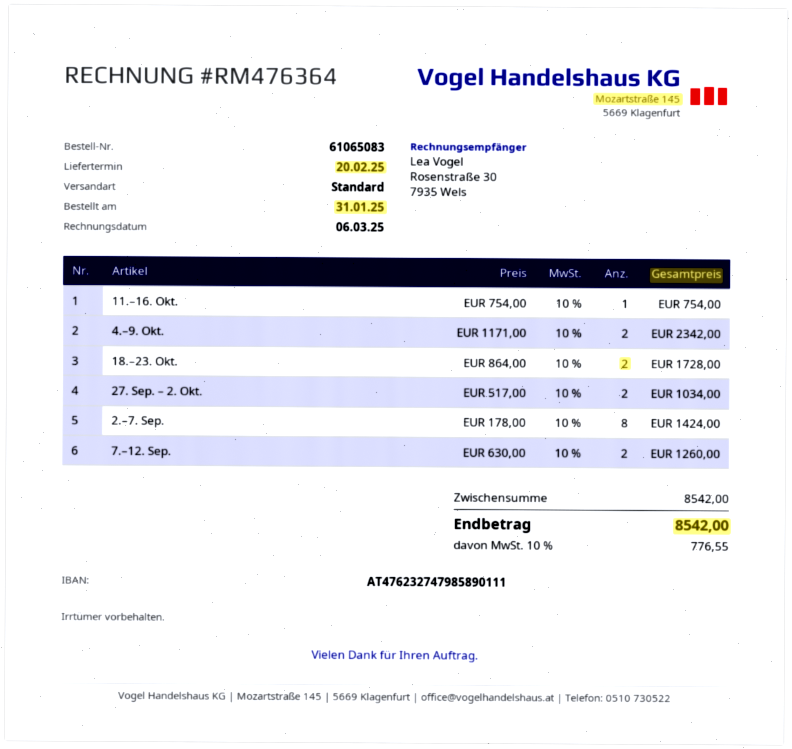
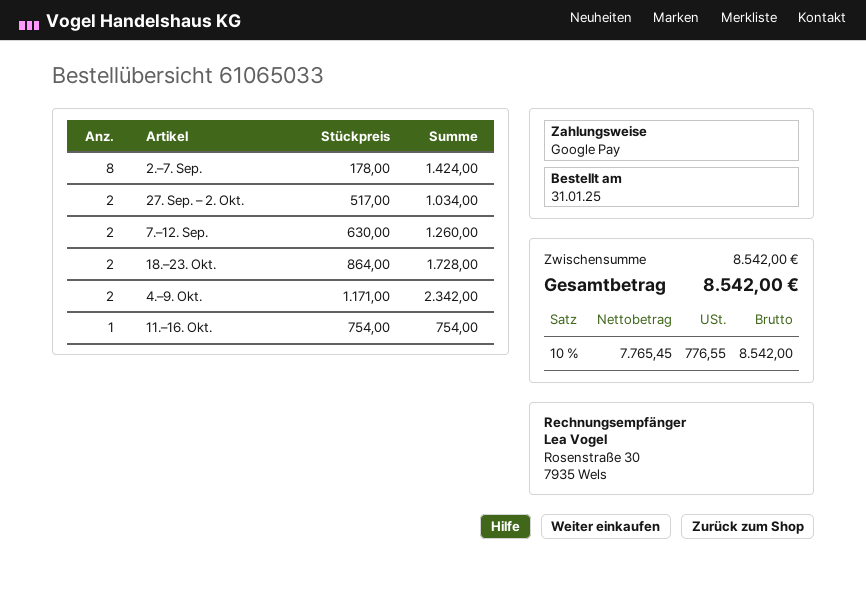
order number: 61065083 -> 61065033

